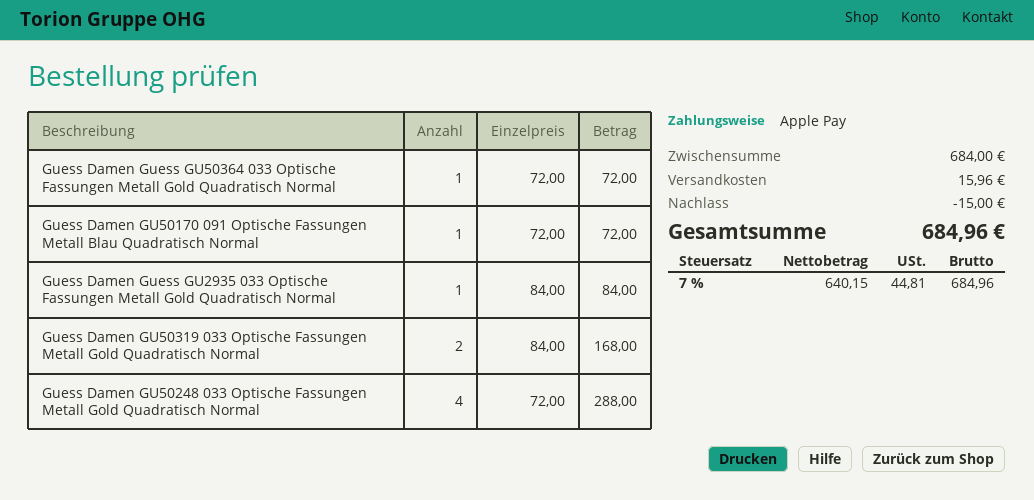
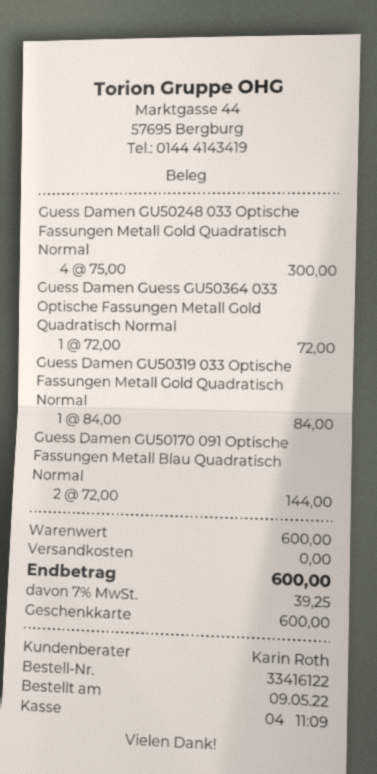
payment method: Apple Pay -> gift card
Guess Damen GU50170 091 Optische Fassungen Metall Blau Quadratisch Normal: 1 x 72.00 = 72.00 -> 2 x 72.00 = 144.00
Guess Damen Guess GU2935 033 Optische Fassungen Metall Gold Quadratisch Normal: 1 x 84.00 = 84.00 -> none
Guess Damen GU50319 033 Optische Fassungen Metall Gold Quadratisch Normal: 2 x 84.00 = 168.00 -> 1 x 84.00 = 84.00
Guess Damen GU50248 033 Optische Fassungen Metall Gold Quadratisch Normal: 4 x 72.00 = 288.00 -> 4 x 75.00 = 300.00
subtotal: 684.00 -> 600.00
discount: 15.00 -> none
shipping: 15.96 -> 0.00
tax: 7% = 44.81 -> 7% = 39.25
total: 684.96 -> 600.00

